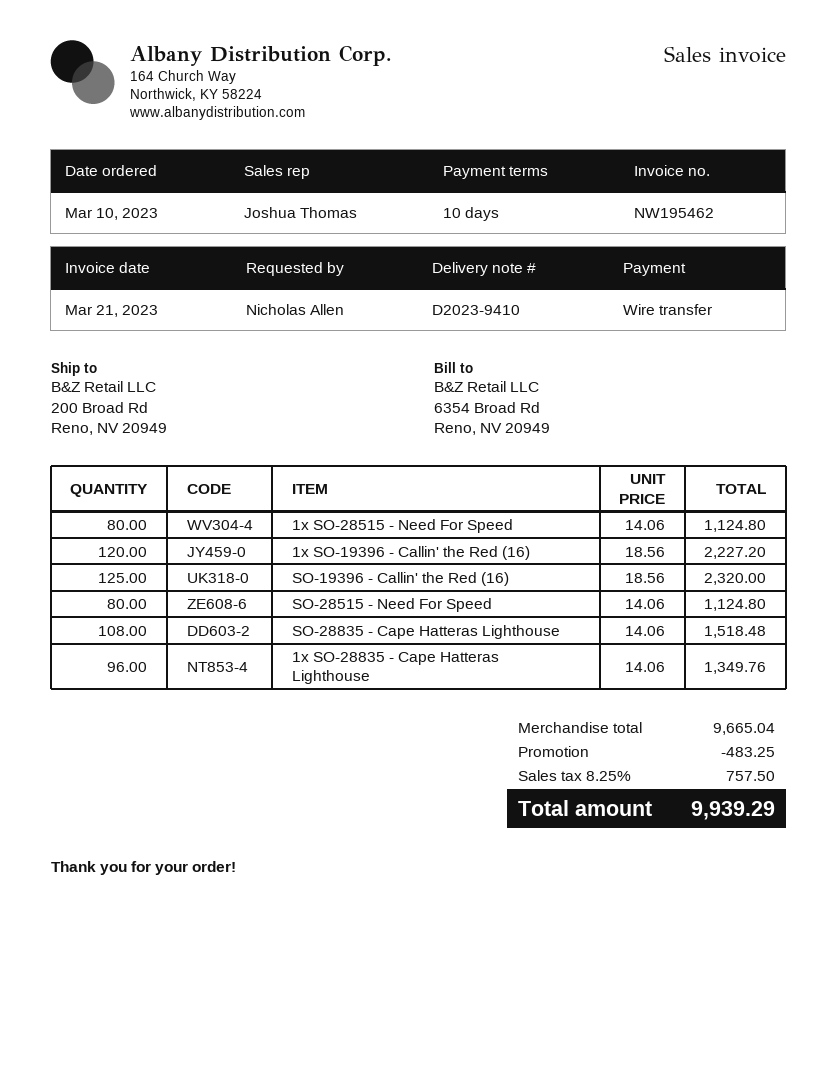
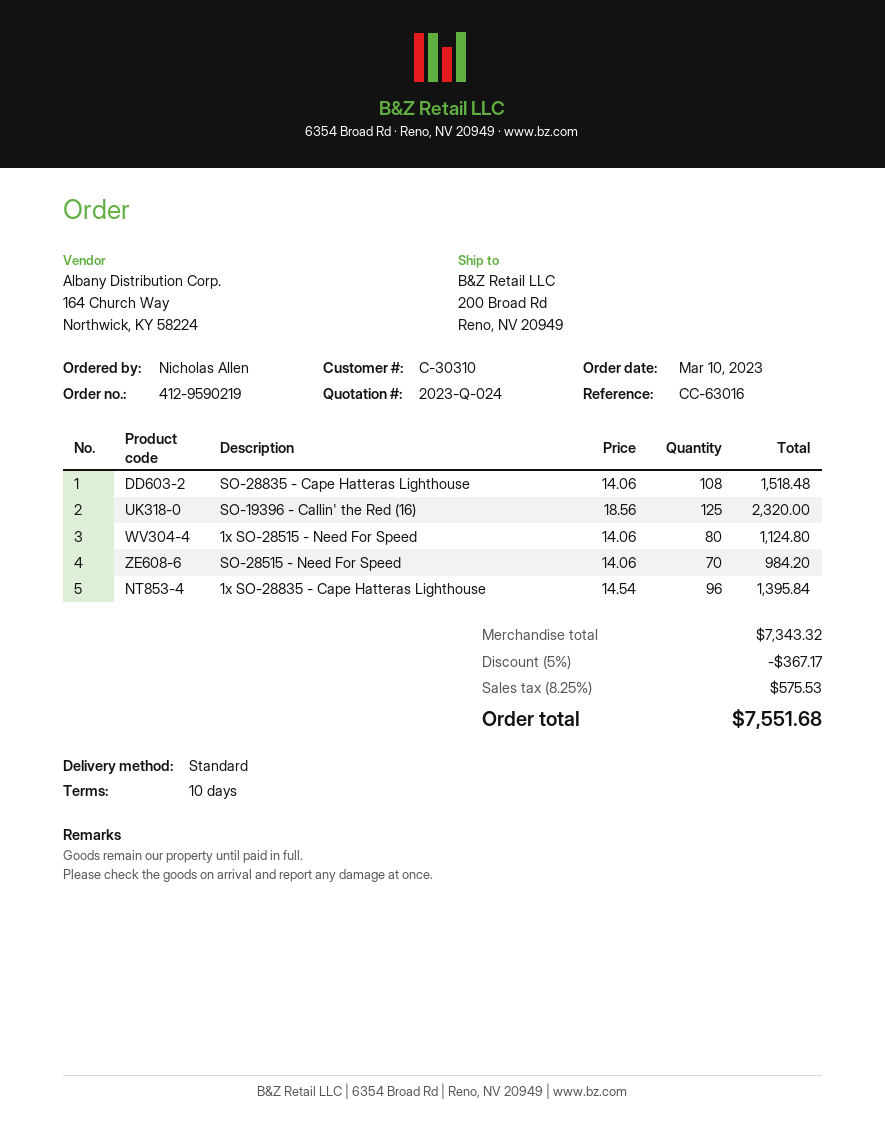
1x SO-19396 - Callin' the Red (16): 120 x 18.56 = 2227.20 -> none
SO-28515 - Need For Speed: 80 x 14.06 = 1124.80 -> 70 x 14.06 = 984.20
1x SO-28835 - Cape Hatteras Lighthouse: 96 x 14.06 = 1349.76 -> 96 x 14.54 = 1395.84
subtotal: 9665.04 -> 7343.32
discount: 483.25 -> 367.17
tax: 8.25% = 757.50 -> 8.25% = 575.53
total: 9939.29 -> 7551.68

